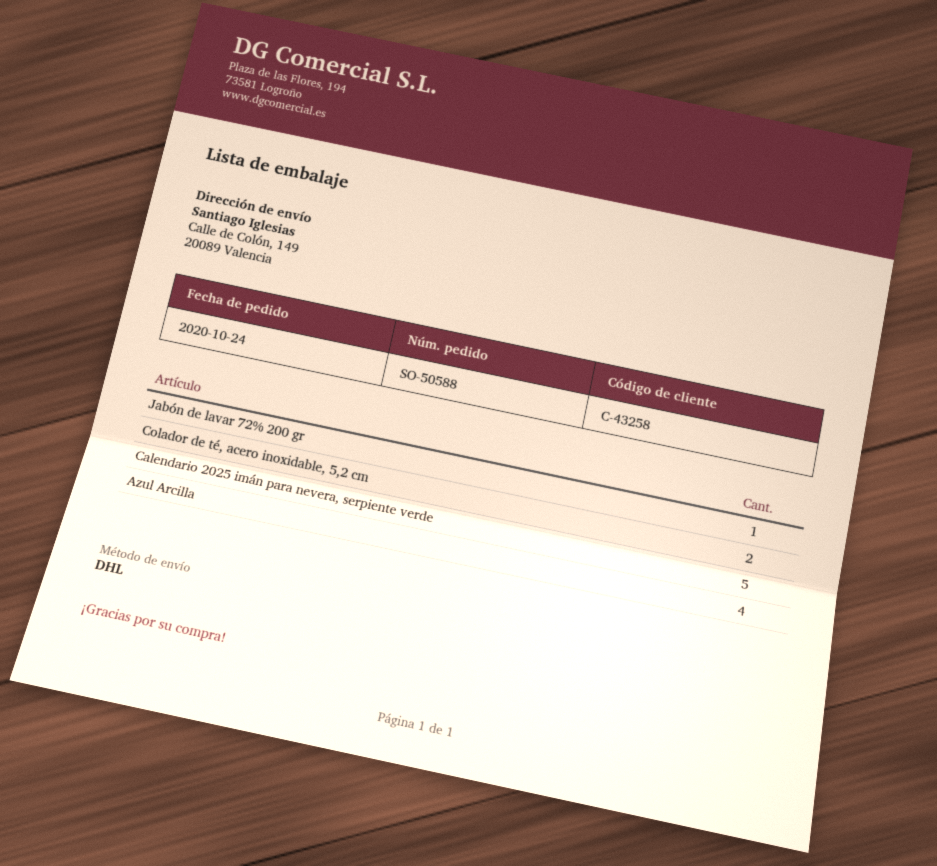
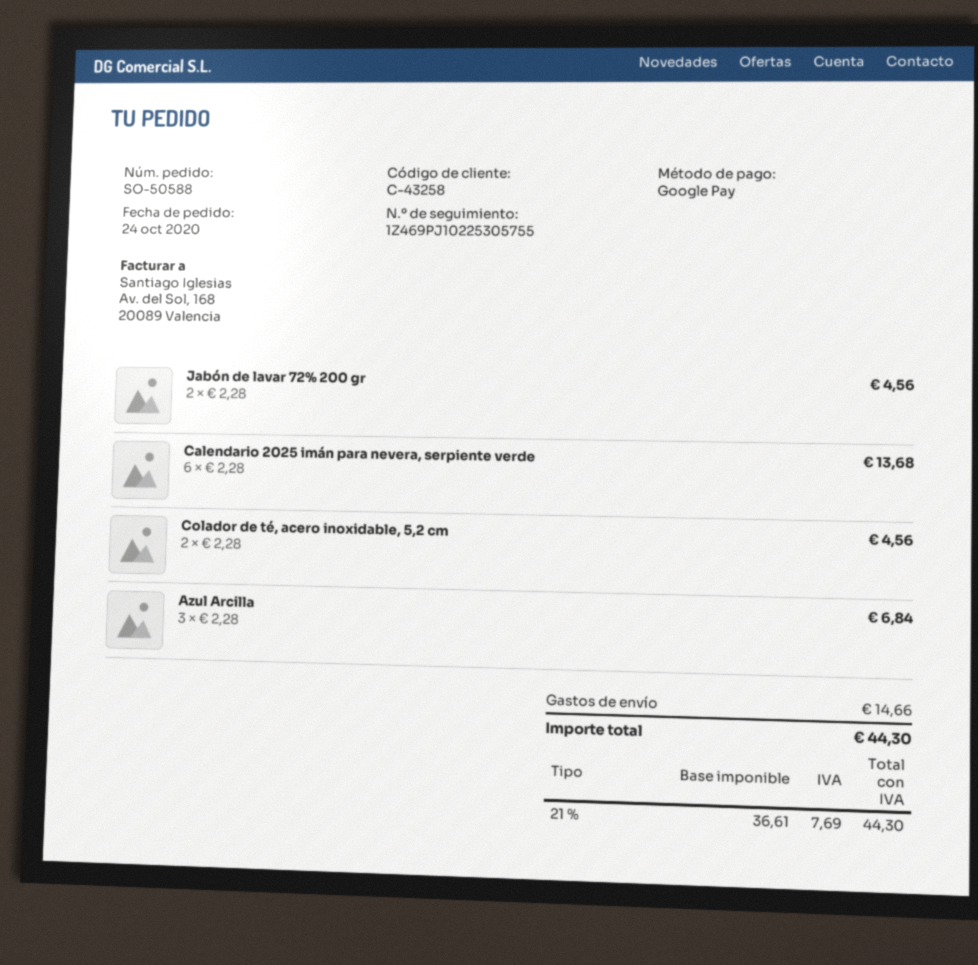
Jabón de lavar 72% 200 gr: 1 -> 2
Calendario 2025 imán para nevera, serpiente verde: 5 -> 6
Azul Arcilla: 4 -> 3

